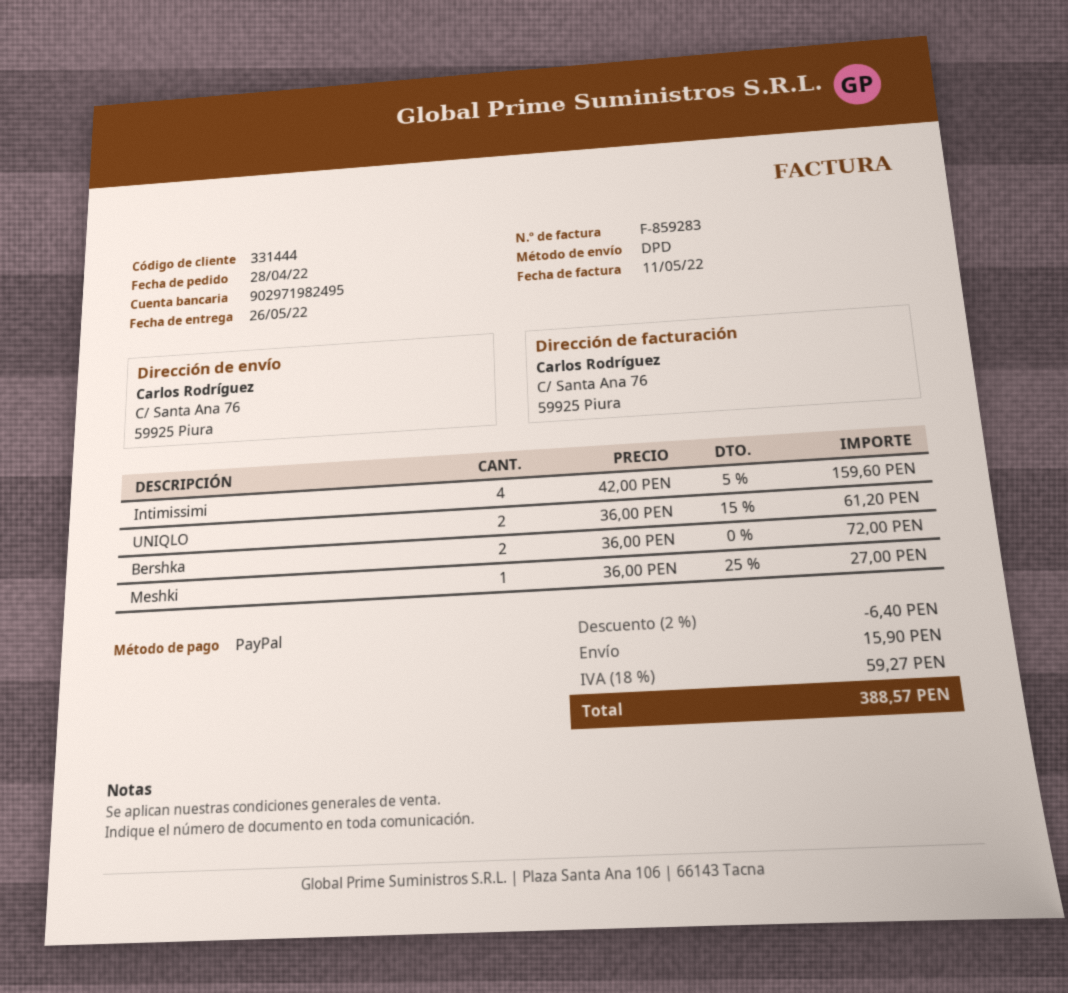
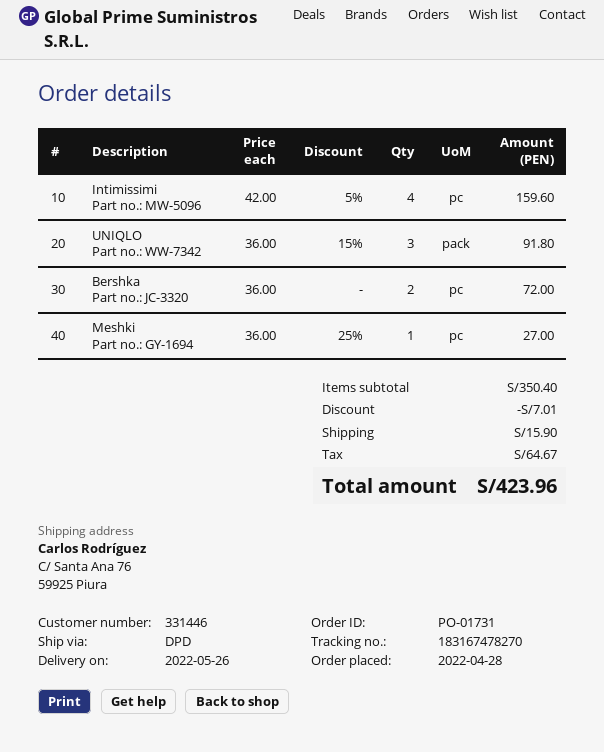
customer number: 331444 -> 331446
UNIQLO: 2 x 36.00 - 15% = 61.20 -> 3 x 36.00 - 15% = 91.80
discount: 6.40 -> 7.01
tax: 59.27 -> 64.67
total: 388.57 -> 423.96

